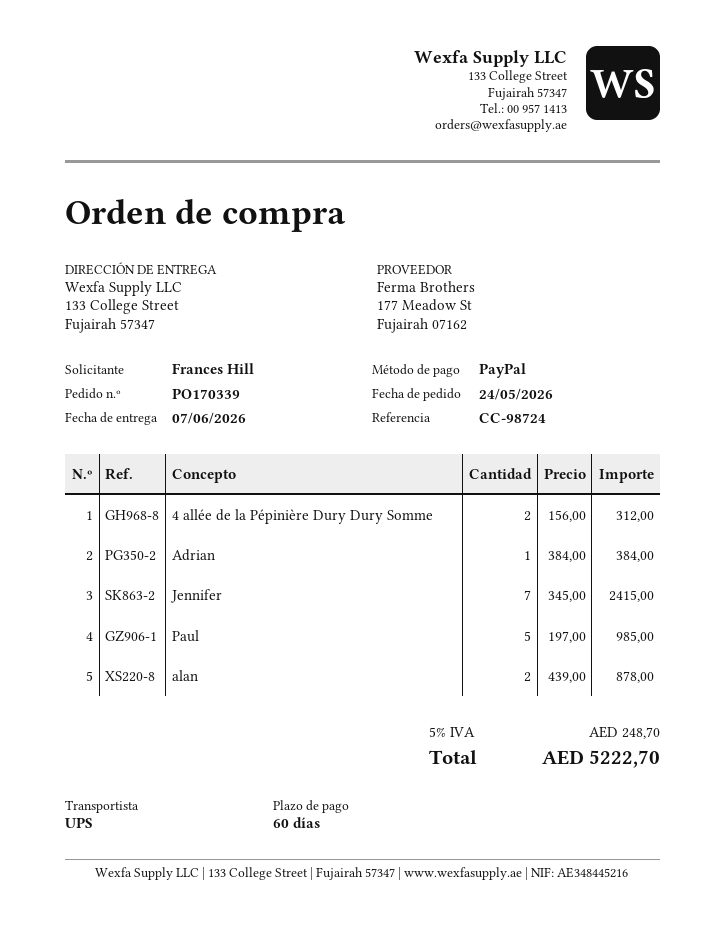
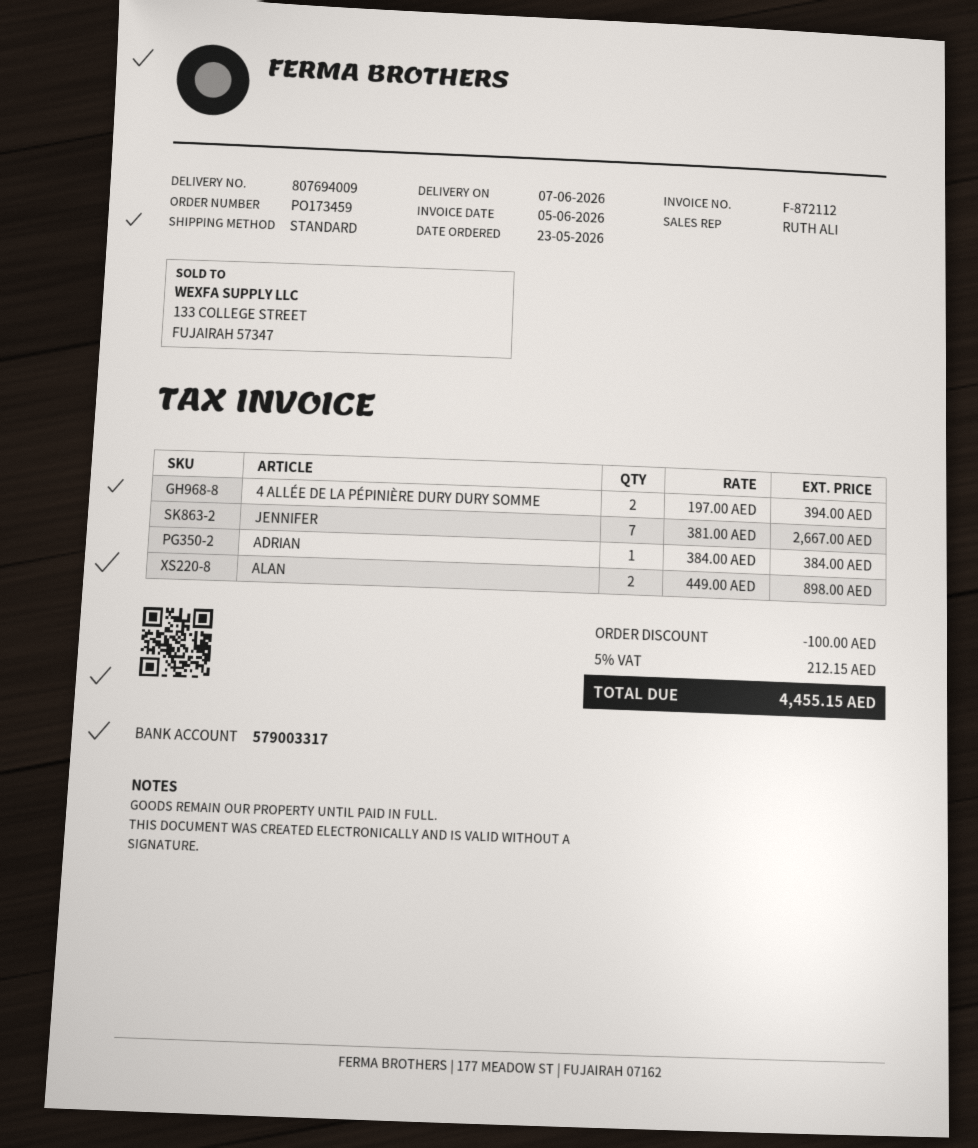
order number: PO170339 -> PO173459
order date: 2026-05-24 -> 2026-05-23
shipping method: UPS -> standard
4 allée de la Pépinière Dury Dury Somme: 2 x 156.00 = 312.00 -> 2 x 197.00 = 394.00
Jennifer: 7 x 345.00 = 2415.00 -> 7 x 381.00 = 2667.00
Paul: 5 x 197.00 = 985.00 -> none
alan: 2 x 439.00 = 878.00 -> 2 x 449.00 = 898.00
discount: none -> 100.00
tax: 5% = 248.70 -> 5% = 212.15
total: 5222.70 -> 4455.15

